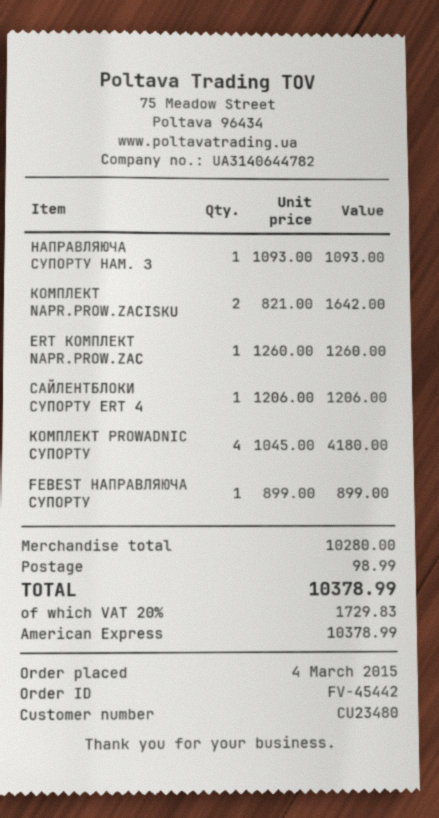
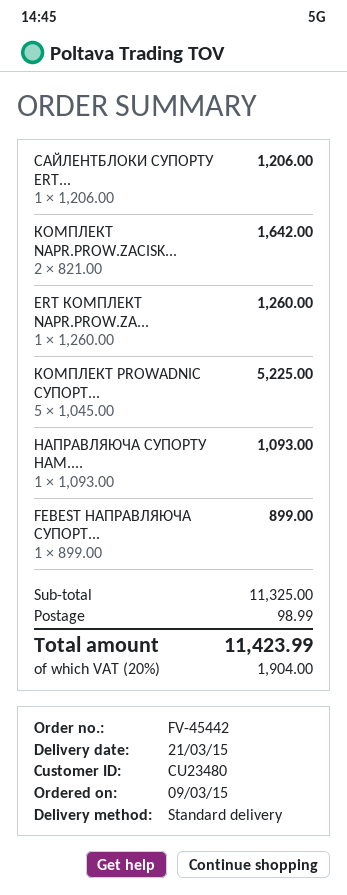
order date: 2015-03-04 -> 2015-03-09
КОМПЛЕКТ PROWADNIC СУПОРТУ: 4 x 1045.00 = 4180.00 -> 5 x 1045.00 = 5225.00
subtotal: 10280.00 -> 11325.00
tax: 20% = 1729.83 -> 20% = 1904.00
total: 10378.99 -> 11423.99

